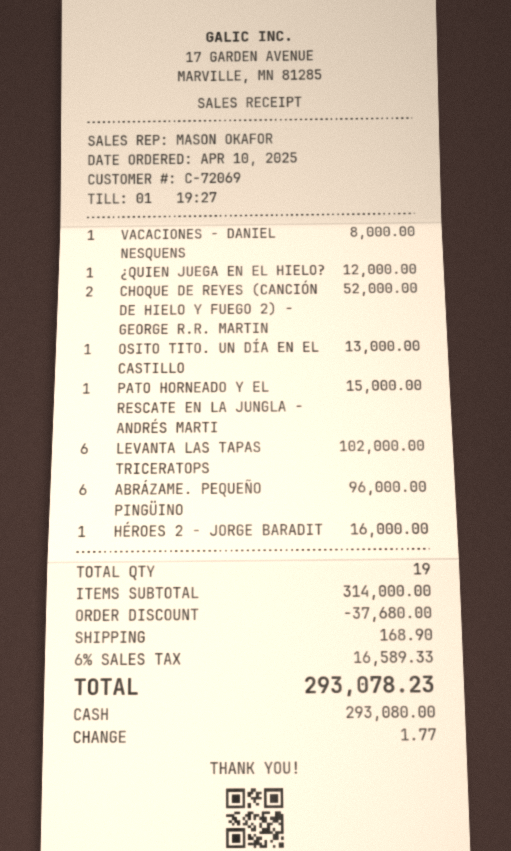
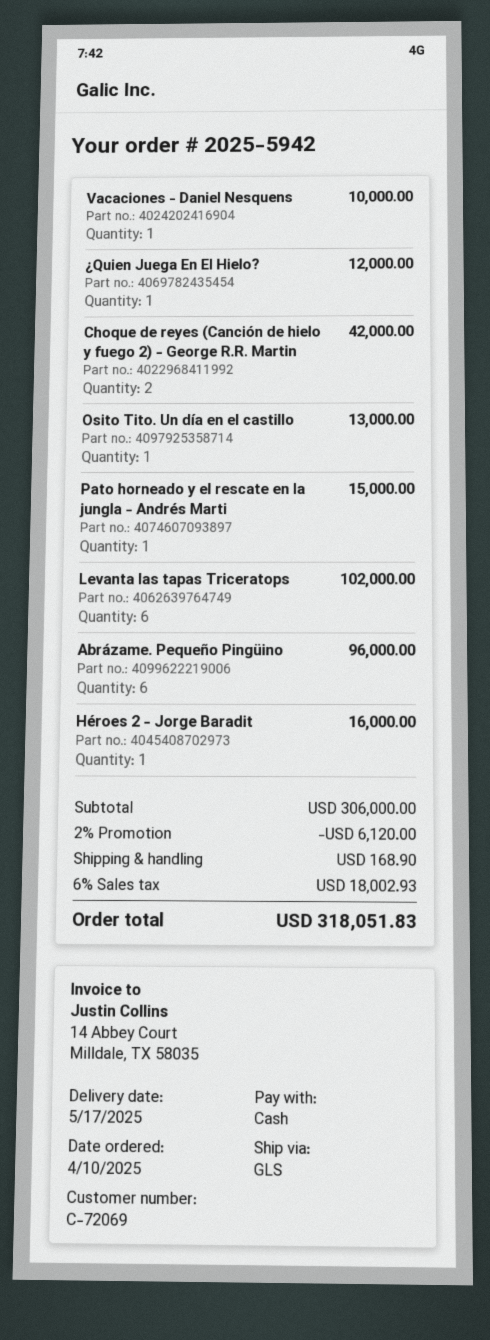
VACACIONES - DANIEL NESQUENS: 1 for 8000.00 -> 1 for 10000.00
CHOQUE DE REYES (CANCIÓN DE HIELO Y FUEGO 2) - GEORGE R.R. MARTIN: 2 for 52000.00 -> 2 for 42000.00
subtotal: 314000.00 -> 306000.00
discount: 37680.00 -> 6120.00
tax: 6% = 16589.33 -> 6% = 18002.93
total: 293078.23 -> 318051.83

